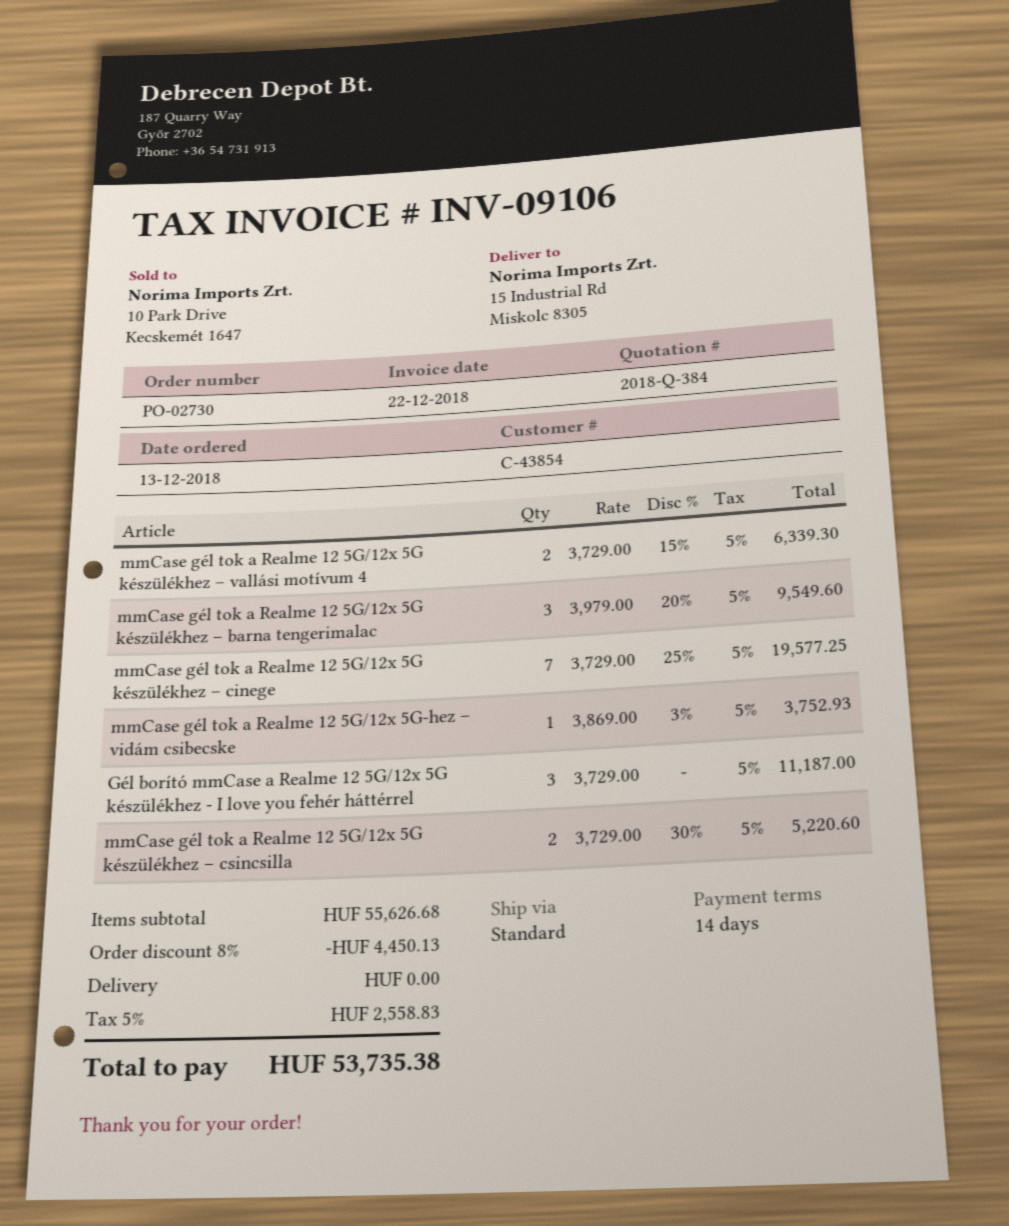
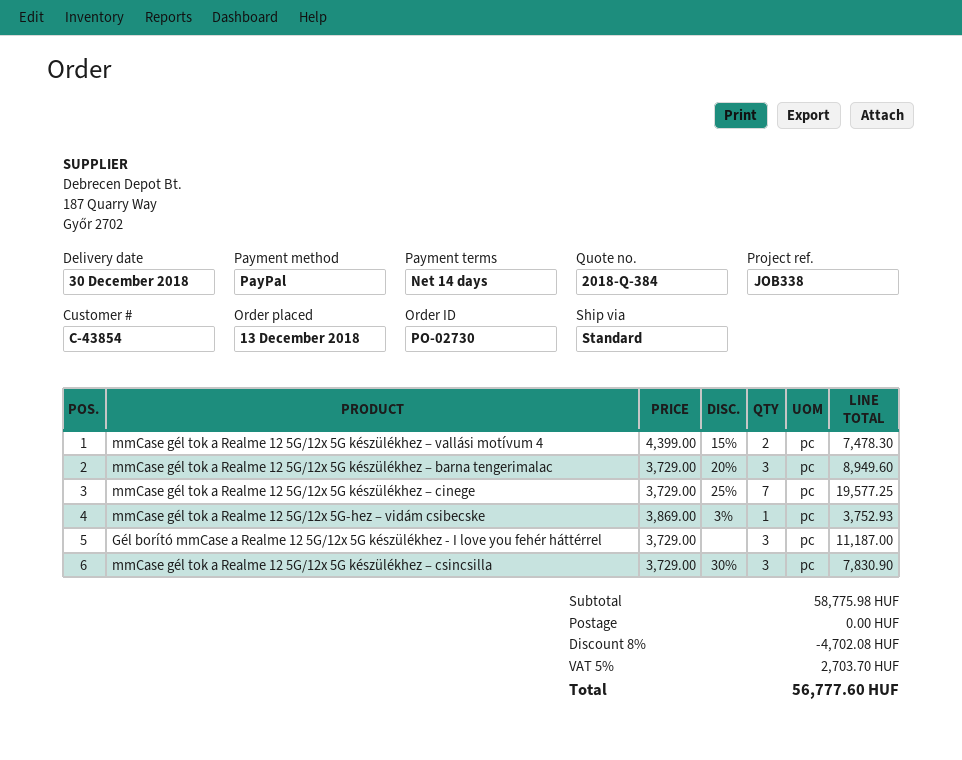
mmCase gél tok a Realme 12 5G/12x 5G készülékhez – vallási motívum 4: 2 x 3729.00 - 15% = 6339.30 -> 2 x 4399.00 - 15% = 7478.30
mmCase gél tok a Realme 12 5G/12x 5G készülékhez – barna tengerimalac: 3 x 3979.00 - 20% = 9549.60 -> 3 x 3729.00 - 20% = 8949.60
mmCase gél tok a Realme 12 5G/12x 5G készülékhez – csincsilla: 2 x 3729.00 - 30% = 5220.60 -> 3 x 3729.00 - 30% = 7830.90
subtotal: 55626.68 -> 58775.98
discount: 8% = 4450.13 -> 8% = 4702.08
tax: 5% = 2558.83 -> 5% = 2703.70
total: 53735.38 -> 56777.60

